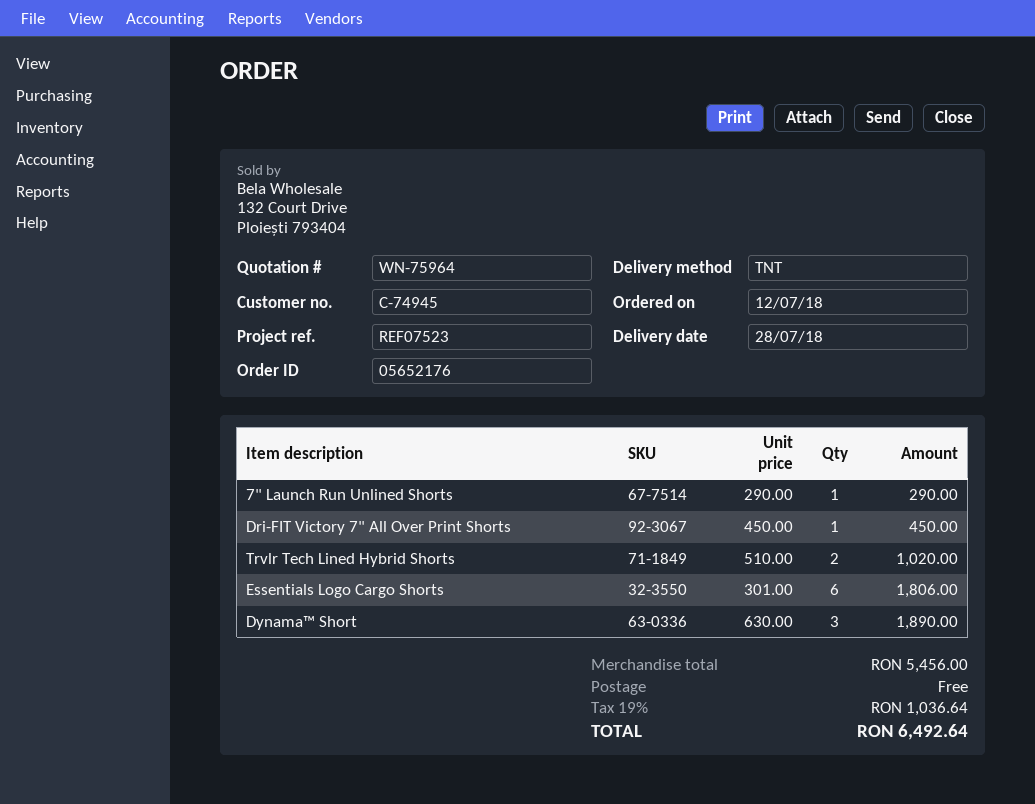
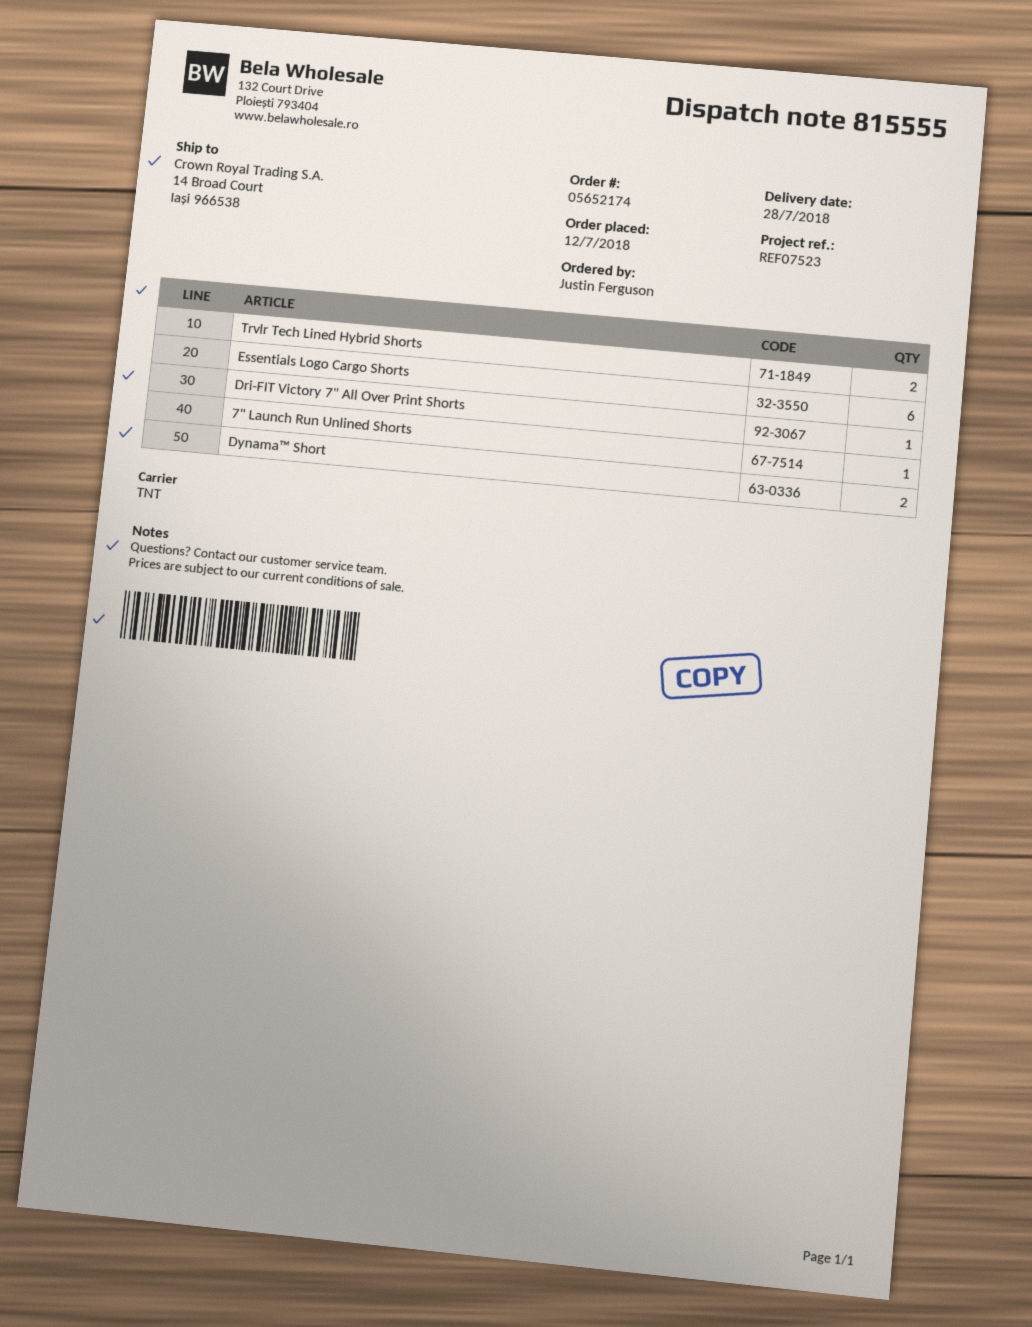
order number: 05652176 -> 05652174
Dynama™ Short: 3 -> 2

